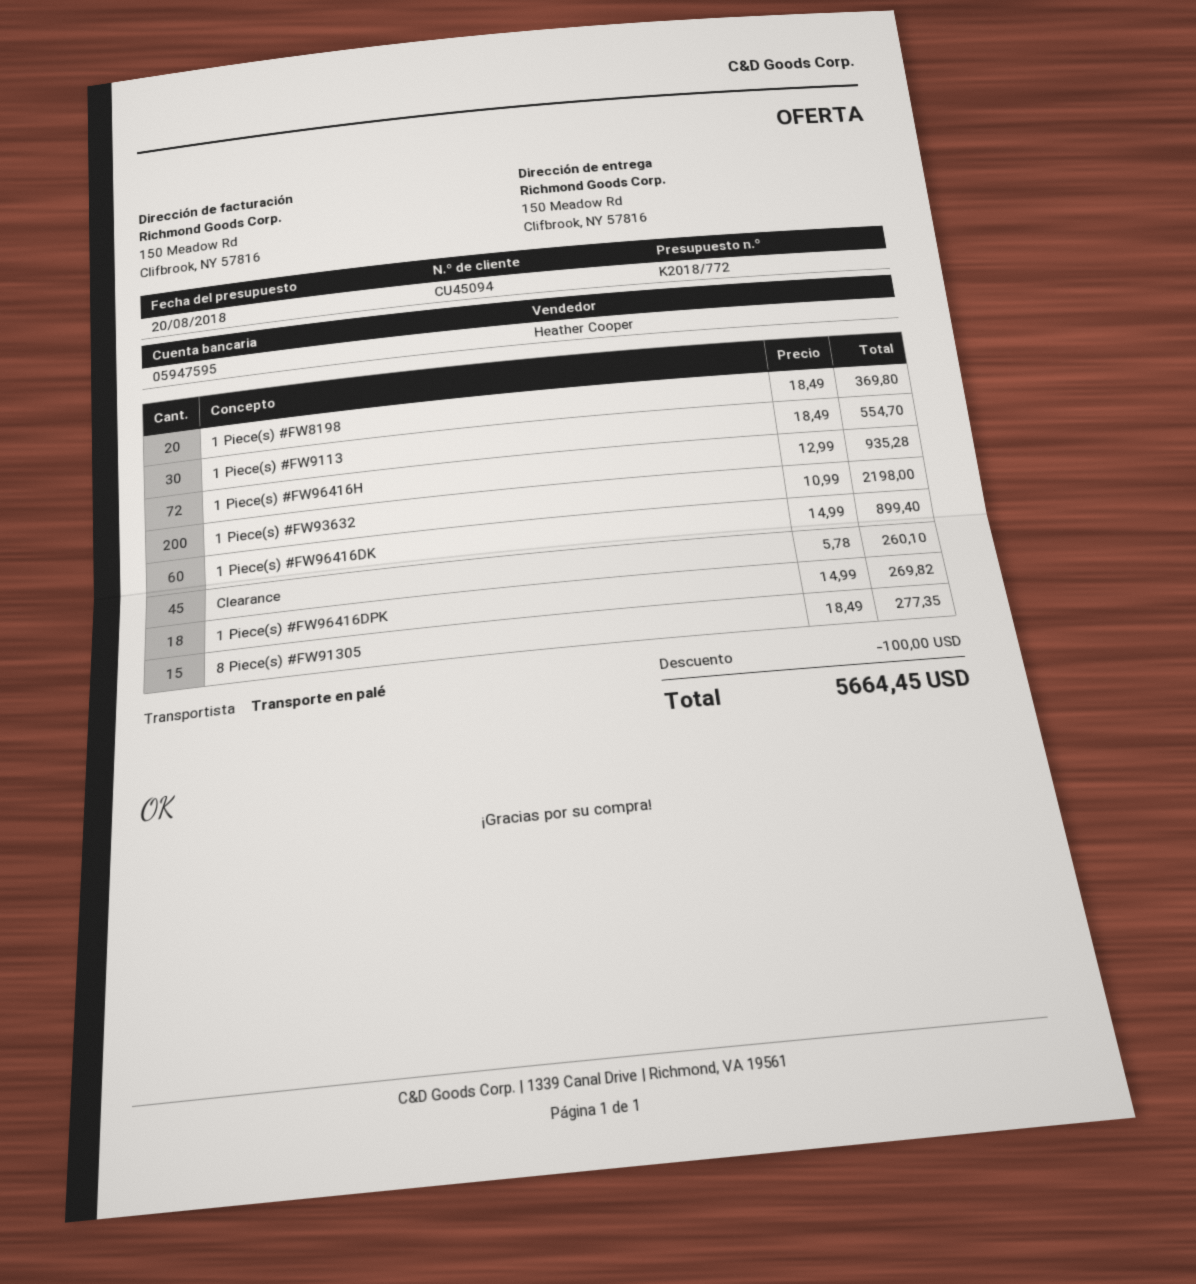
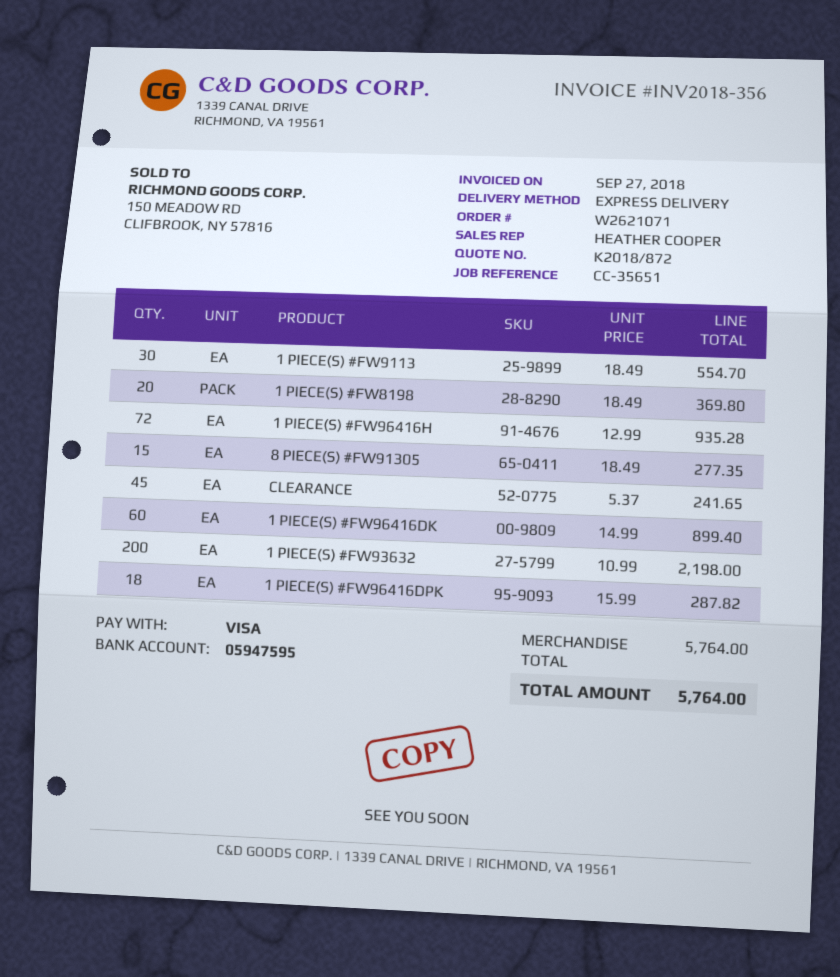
quote number: K2018/772 -> K2018/872
shipping method: pallet freight -> express
Clearance: 45 x 5.78 = 260.10 -> 45 x 5.37 = 241.65
1 Piece(s) #FW96416DPK: 18 x 14.99 = 269.82 -> 18 x 15.99 = 287.82
discount: 100.00 -> none
total: 5664.45 -> 5764.00

